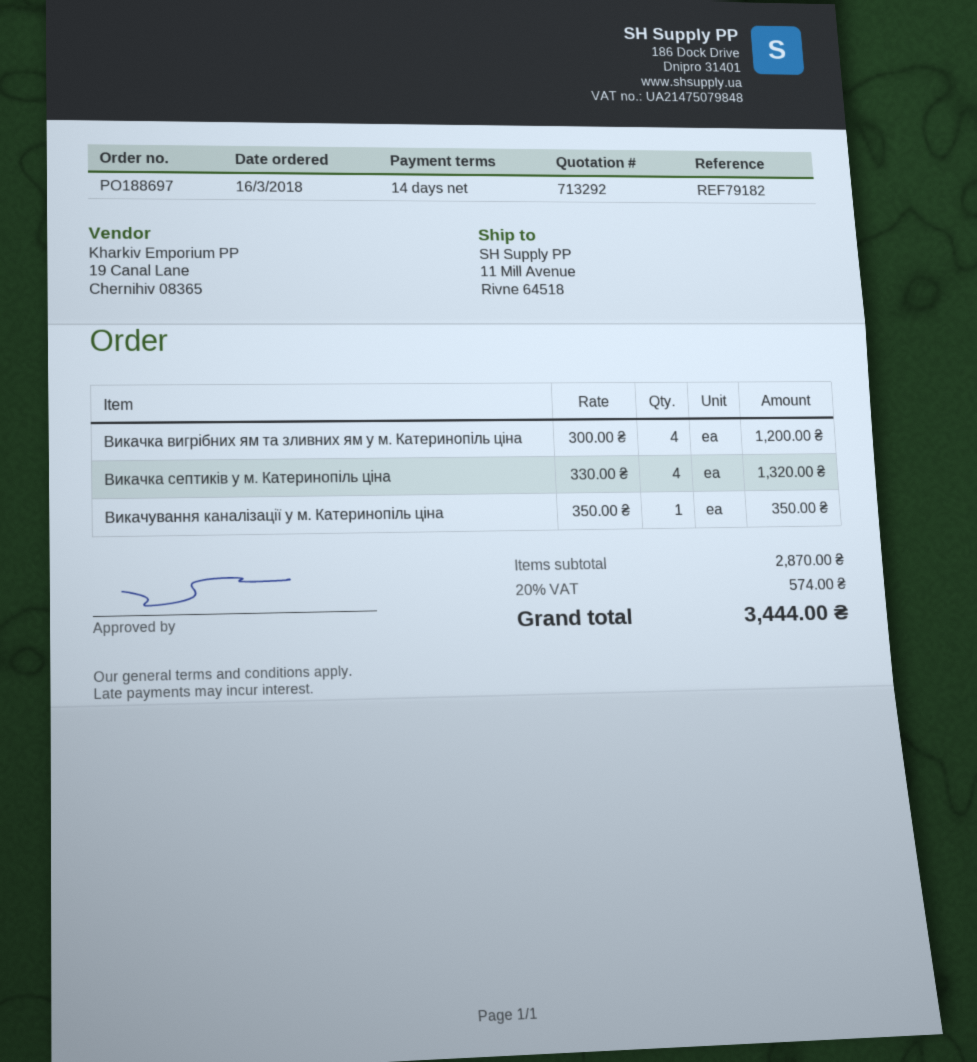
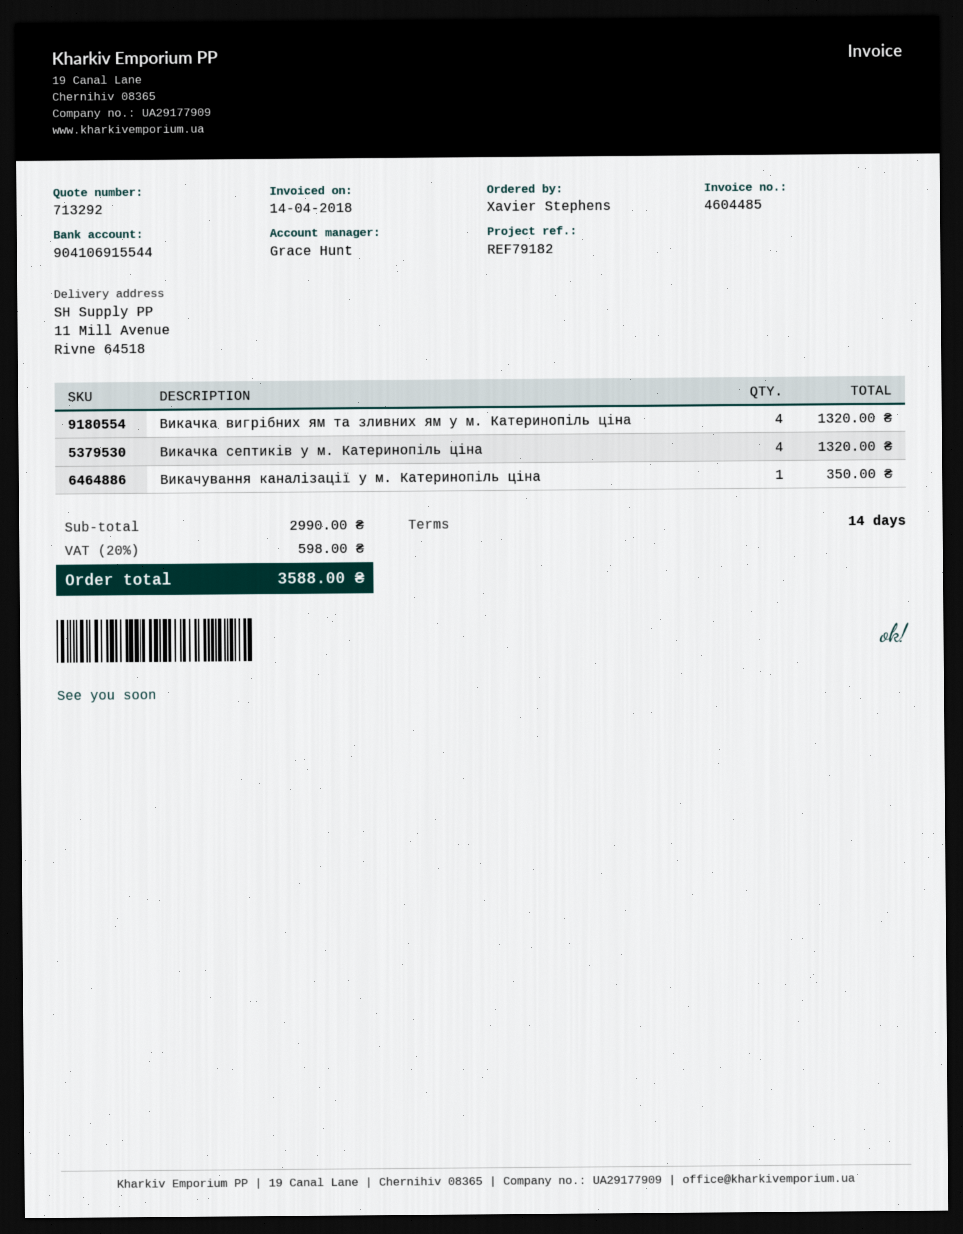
Викачка вигрібних ям та зливних ям у м. Катеринопіль ціна: 4 for 1200.00 -> 4 for 1320.00
subtotal: 2870.00 -> 2990.00
tax: 20% = 574.00 -> 20% = 598.00
total: 3444.00 -> 3588.00

